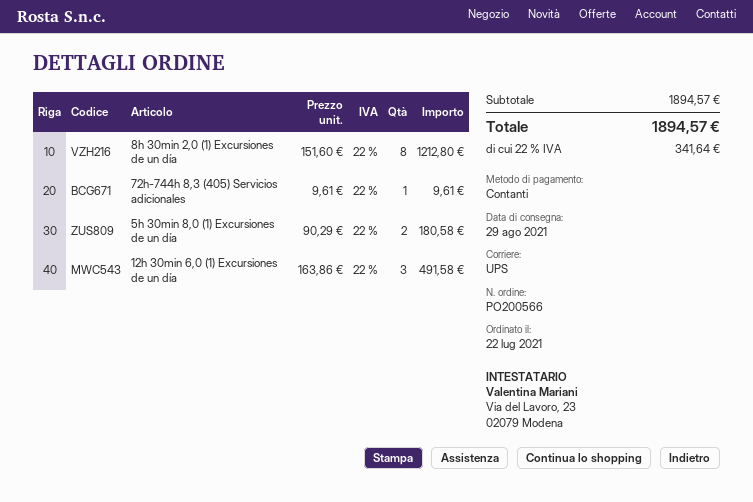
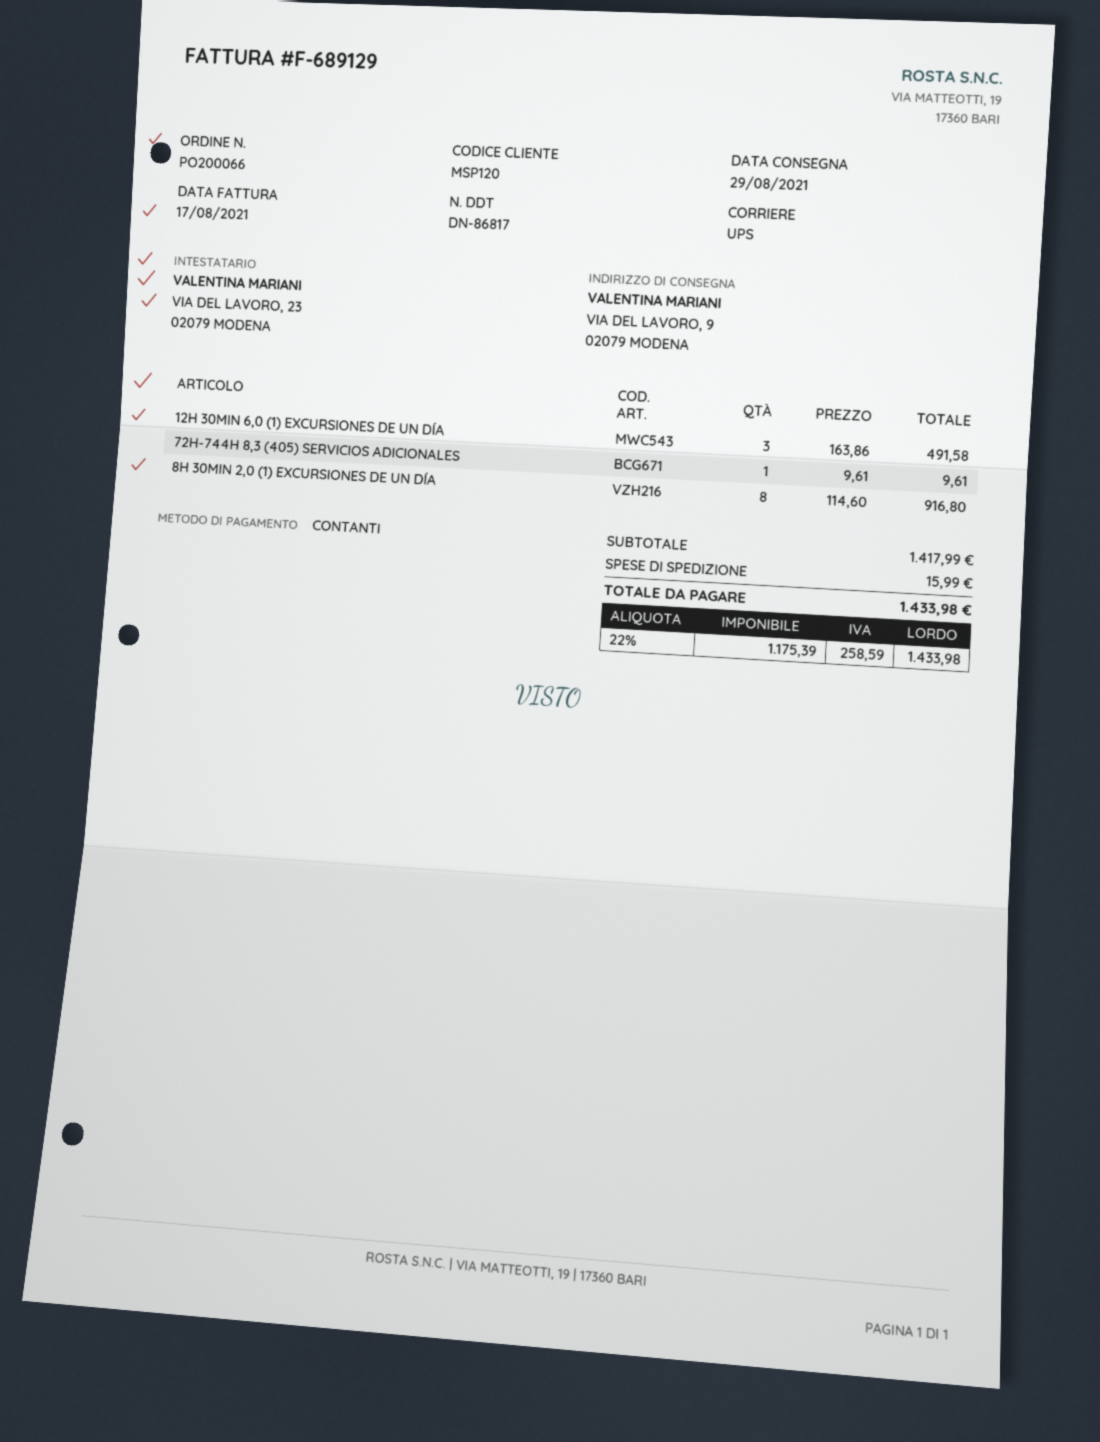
order number: PO200566 -> PO200066
8h 30min 2,0 (1) Excursiones de un día: 8 x 151.60 = 1212.80 -> 8 x 114.60 = 916.80
5h 30min 8,0 (1) Excursiones de un día: 2 x 90.29 = 180.58 -> none
subtotal: 1894.57 -> 1417.99
shipping: none -> 15.99
tax: 22% = 341.64 -> 22% = 258.59
total: 1894.57 -> 1433.98

